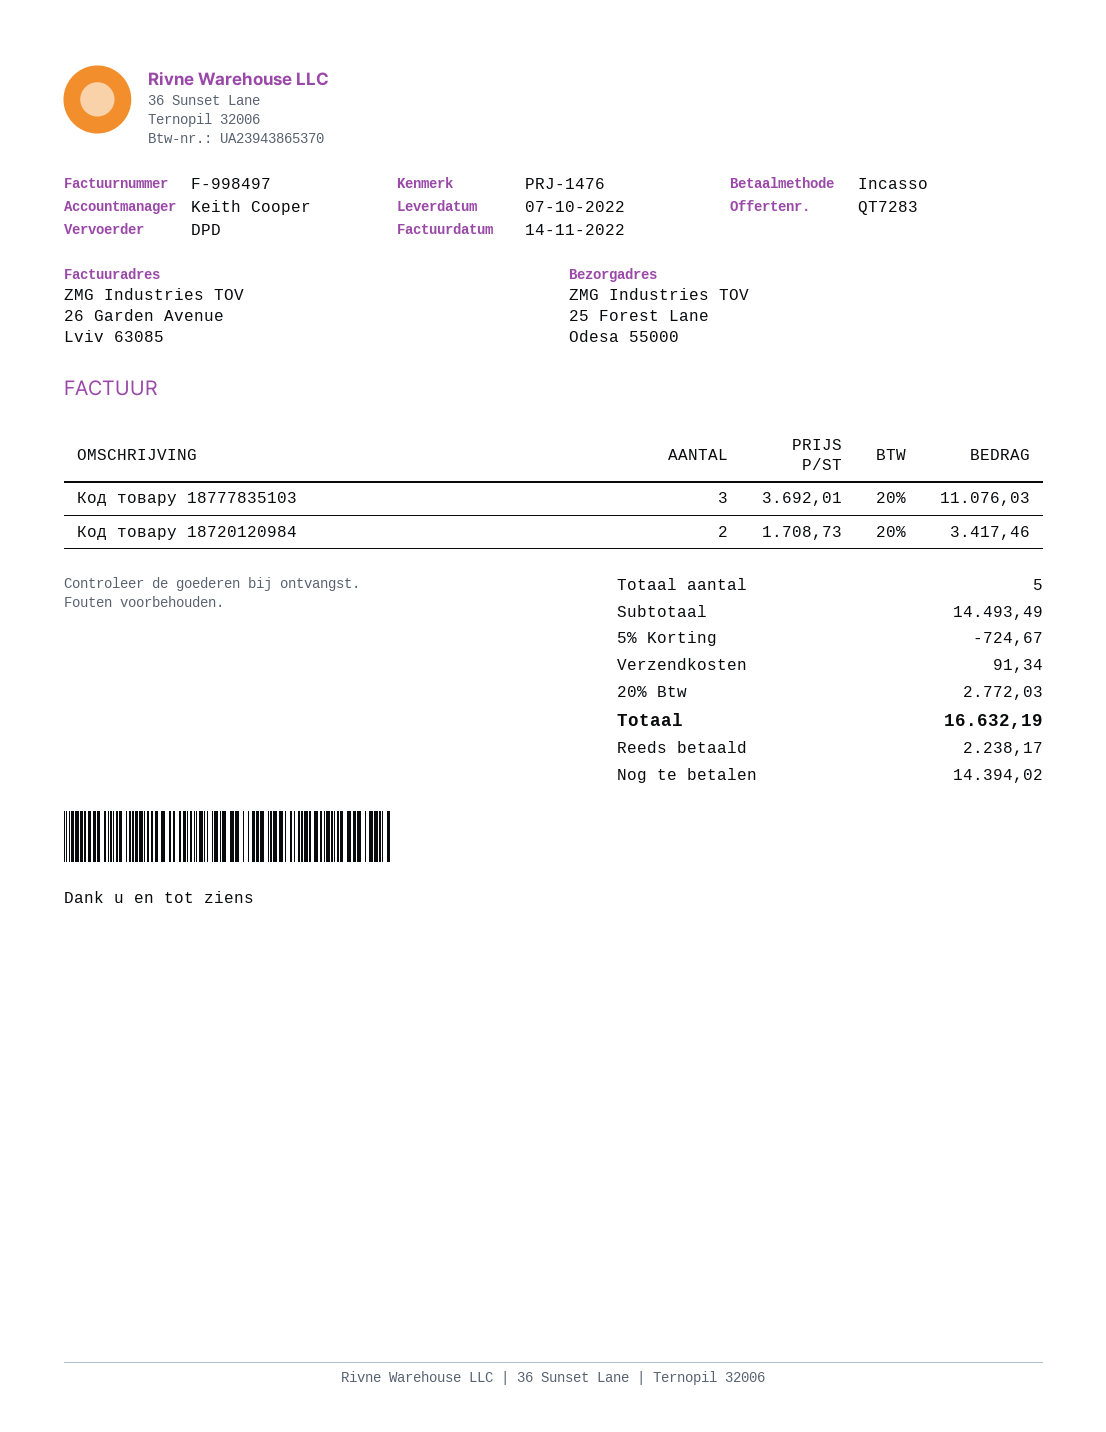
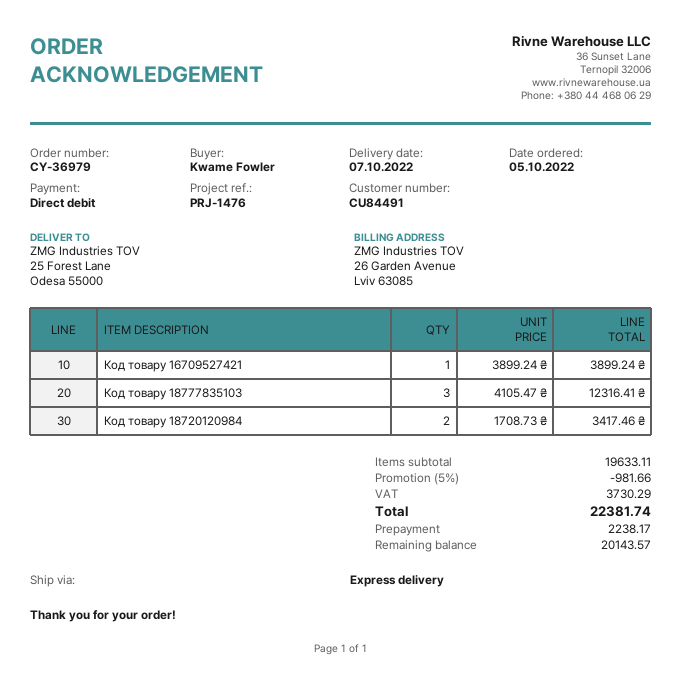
shipping method: DPD -> express
Код товару 18777835103: 3 x 3692.01 = 11076.03 -> 3 x 4105.47 = 12316.41
Код товару 16709527421: none -> 1 x 3899.24 = 3899.24
subtotal: 14493.49 -> 19633.11
discount: 5% = 724.67 -> 5% = 981.66
shipping: 91.34 -> none
tax: 2772.03 -> 3730.29
total: 16632.19 -> 22381.74
balance: 14394.02 -> 20143.57

